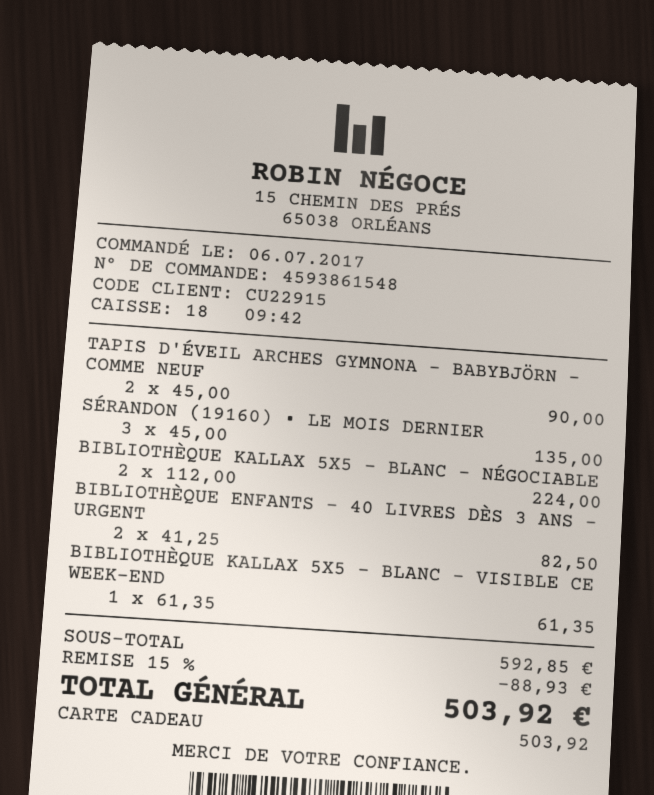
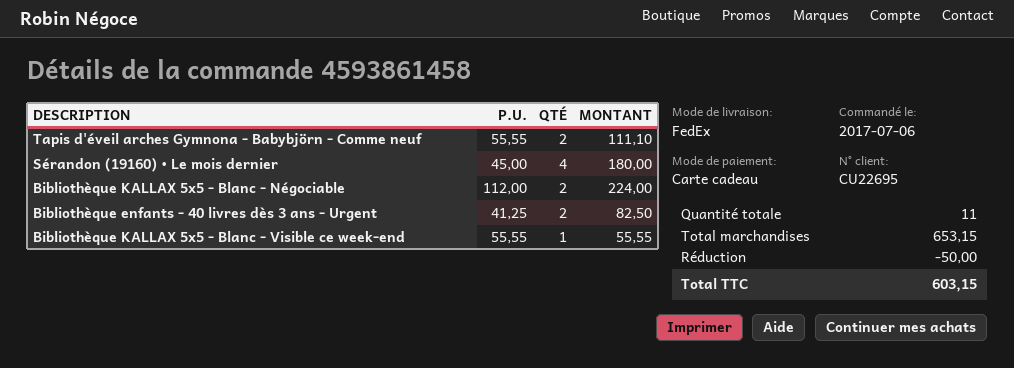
order number: 4593861548 -> 4593861458
customer number: CU22915 -> CU22695
TAPIS D'ÉVEIL ARCHES GYMNONA - BABYBJÖRN - COMME NEUF: 2 x 45.00 = 90.00 -> 2 x 55.55 = 111.10
SÉRANDON (19160) • LE MOIS DERNIER: 3 x 45.00 = 135.00 -> 4 x 45.00 = 180.00
BIBLIOTHÈQUE KALLAX 5X5 - BLANC - VISIBLE CE WEEK-END: 1 x 61.35 = 61.35 -> 1 x 55.55 = 55.55
subtotal: 592.85 -> 653.15
discount: 88.93 -> 50.00
total: 503.92 -> 603.15

